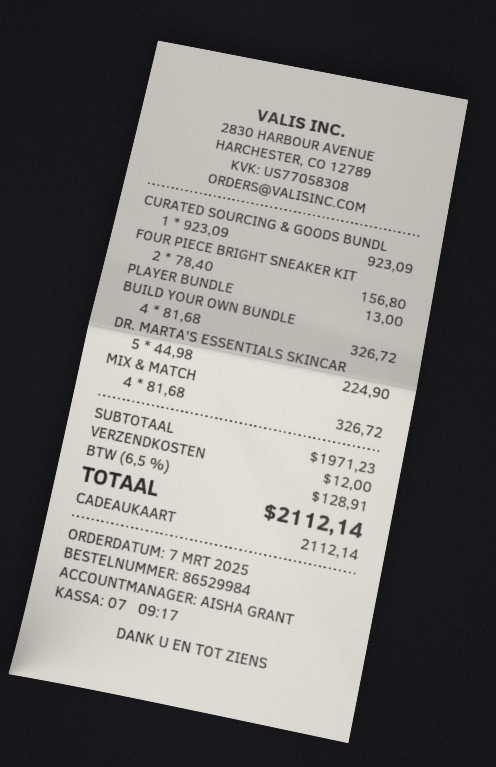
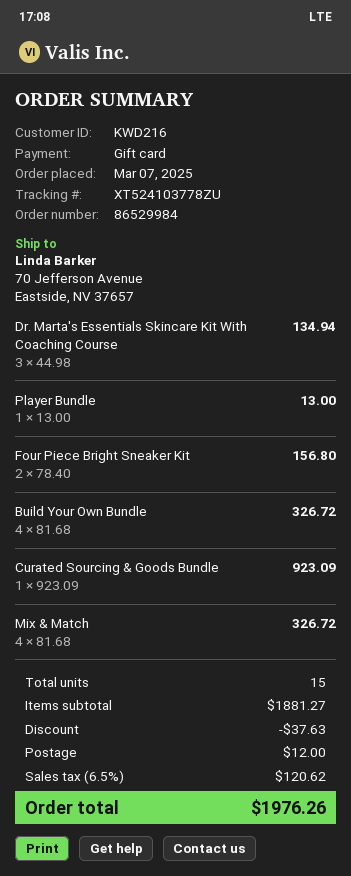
DR. MARTA'S ESSENTIALS SKINCAR: 5 x 44.98 = 224.90 -> 3 x 44.98 = 134.94
subtotal: 1971.23 -> 1881.27
discount: none -> 37.63
tax: 6.5% = 128.91 -> 6.5% = 120.62
total: 2112.14 -> 1976.26

